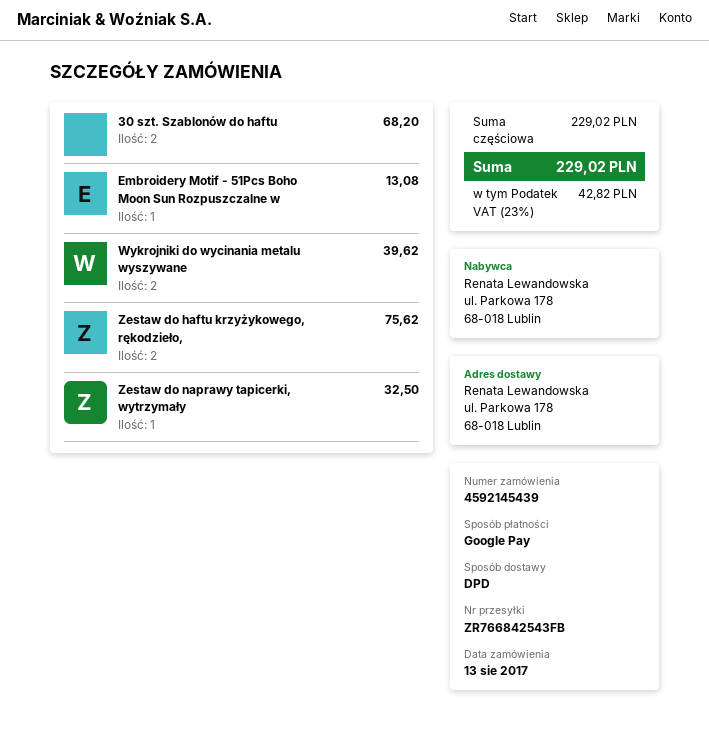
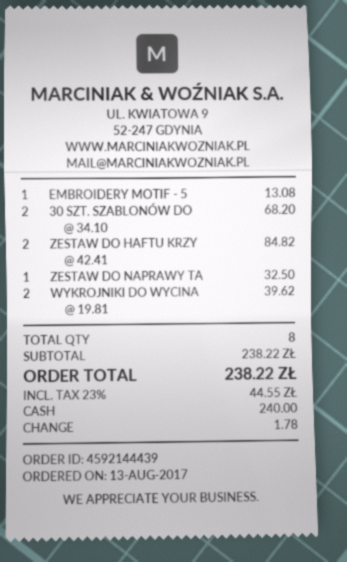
order number: 4592145439 -> 4592144439
payment method: Google Pay -> cash
Zestaw do haftu krzyżykowego, rękodzieło,: 2 for 75.62 -> 2 for 84.82
subtotal: 229.02 -> 238.22
tax: 23% = 42.82 -> 23% = 44.55
total: 229.02 -> 238.22

